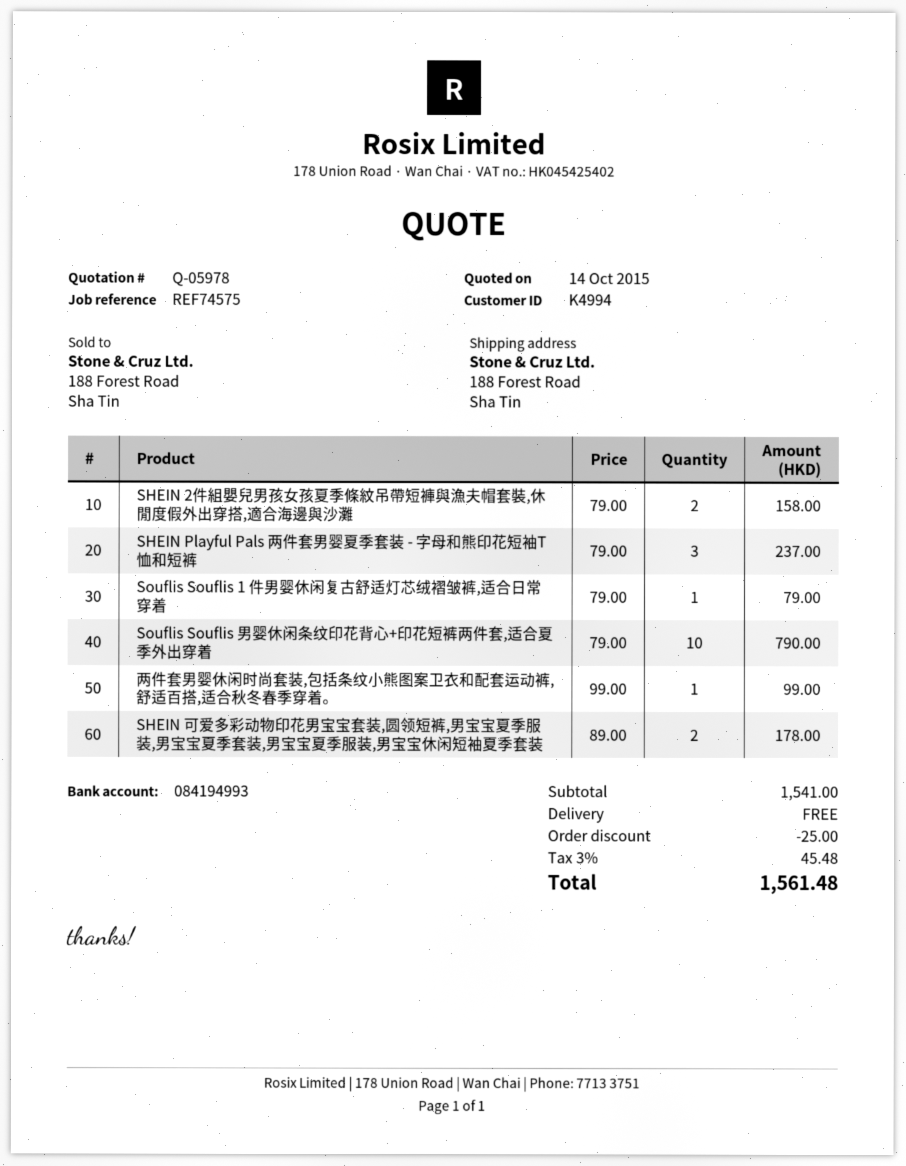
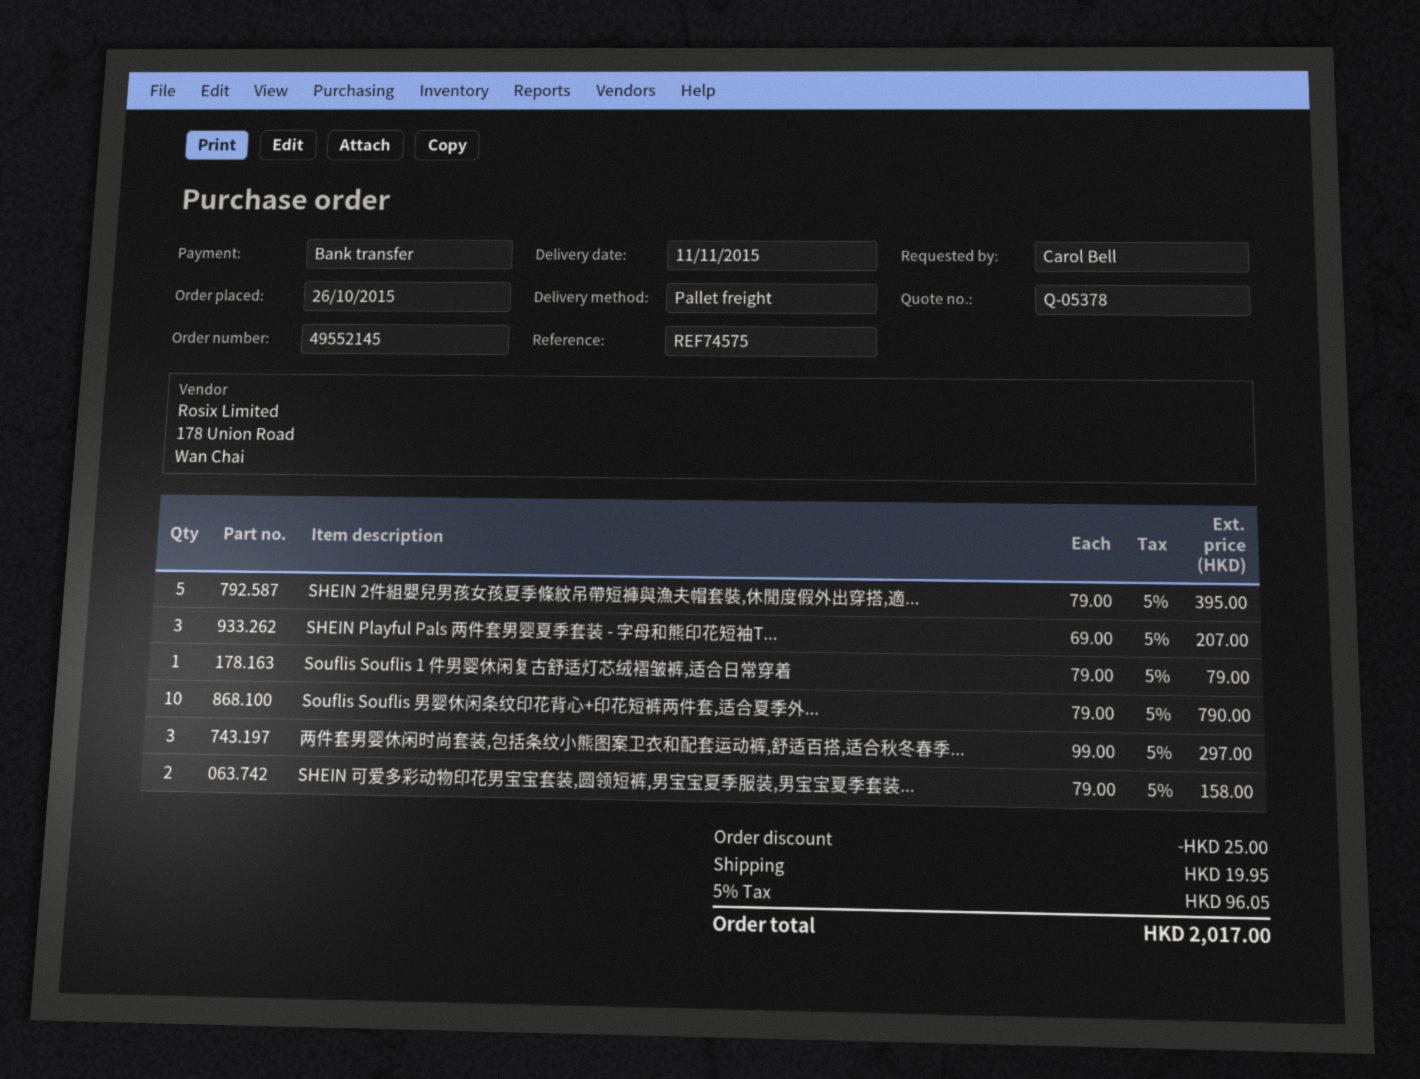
quote number: Q-05978 -> Q-05378
SHEIN 2件組嬰兒男孩女孩夏季條紋吊帶短褲與漁夫帽套裝,休閒度假外出穿搭,適合海邊與沙灘: 2 x 79.00 = 158.00 -> 5 x 79.00 = 395.00
SHEIN Playful Pals 两件套男婴夏季套装 - 字母和熊印花短袖T恤和短裤: 3 x 79.00 = 237.00 -> 3 x 69.00 = 207.00
两件套男婴休闲时尚套装,包括条纹小熊图案卫衣和配套运动裤,舒适百搭,适合秋冬春季穿着。: 1 x 99.00 = 99.00 -> 3 x 99.00 = 297.00
SHEIN 可爱多彩动物印花男宝宝套装,圆领短裤,男宝宝夏季服装,男宝宝夏季套装,男宝宝夏季服装,男宝宝休闲短袖夏季套装: 2 x 89.00 = 178.00 -> 2 x 79.00 = 158.00
shipping: 0.00 -> 19.95
tax: 3% = 45.48 -> 5% = 96.05
total: 1561.48 -> 2017.00

